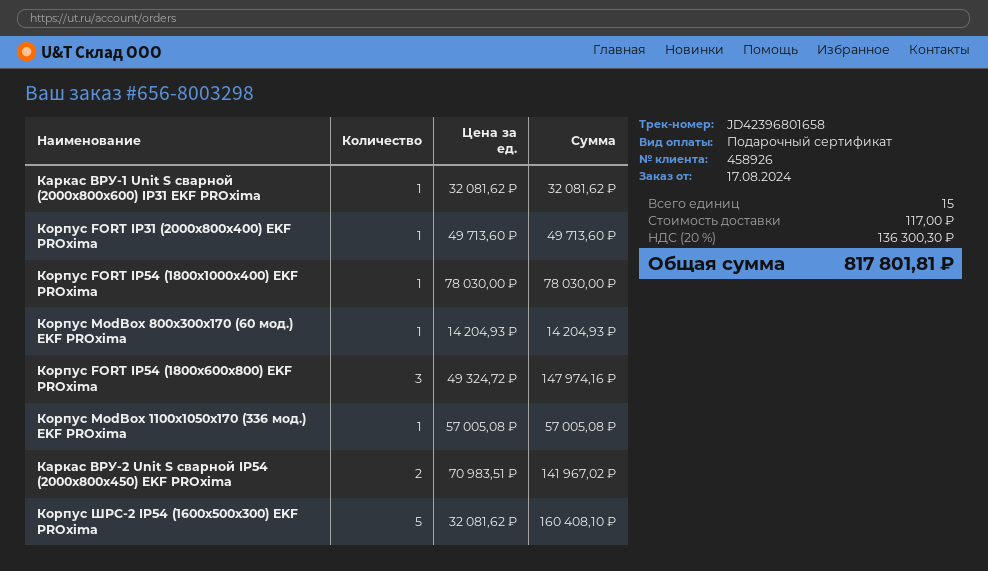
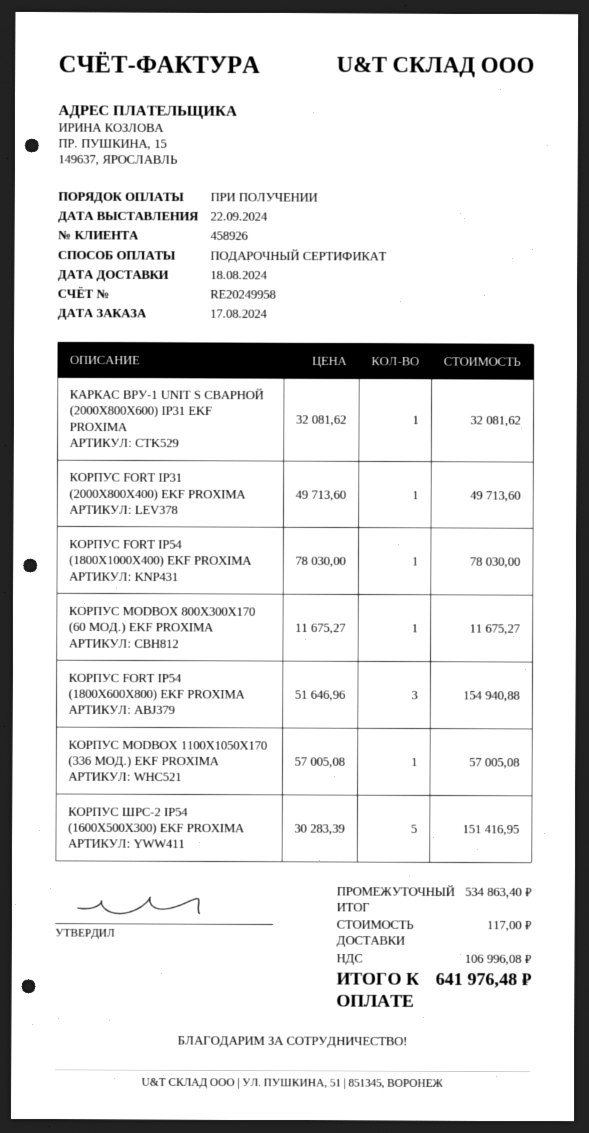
Корпус ModBox 800х300х170 (60 мод.) EKF PROxima: 1 x 14204.93 = 14204.93 -> 1 x 11675.27 = 11675.27
Корпус FORT IP54 (1800x600x800) EKF PROxima: 3 x 49324.72 = 147974.16 -> 3 x 51646.96 = 154940.88
Каркас ВРУ-2 Unit S сварной IP54 (2000х800х450) EKF PROxima: 2 x 70983.51 = 141967.02 -> none
Корпус ШРС-2 IP54 (1600х500х300) EKF PROxima: 5 x 32081.62 = 160408.10 -> 5 x 30283.39 = 151416.95
tax: 136300.30 -> 106996.08
total: 817801.81 -> 641976.48

